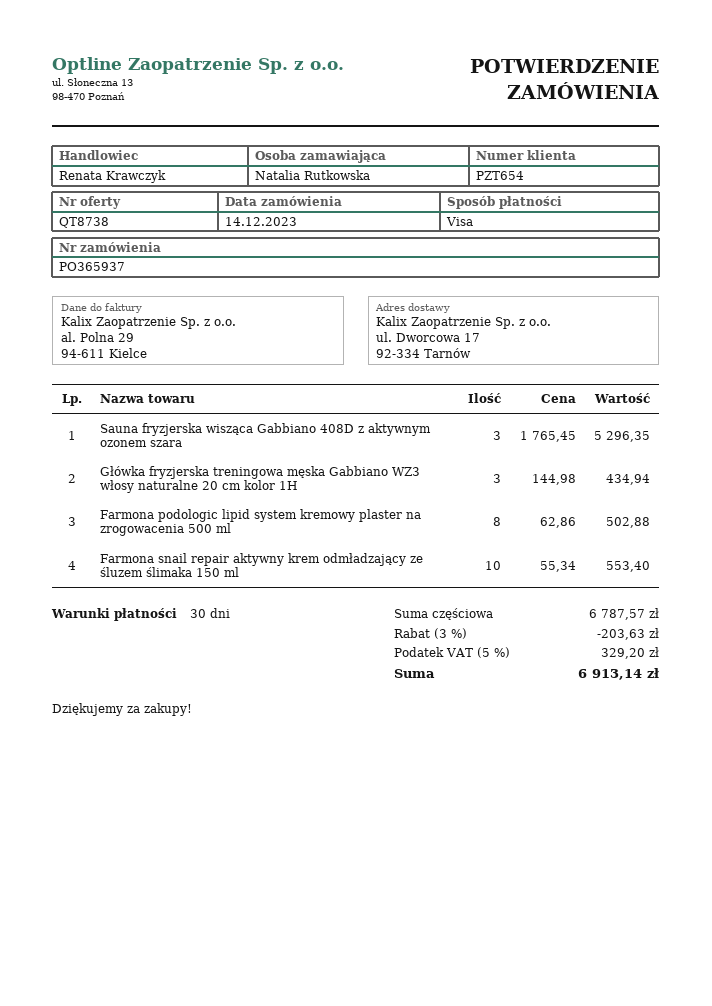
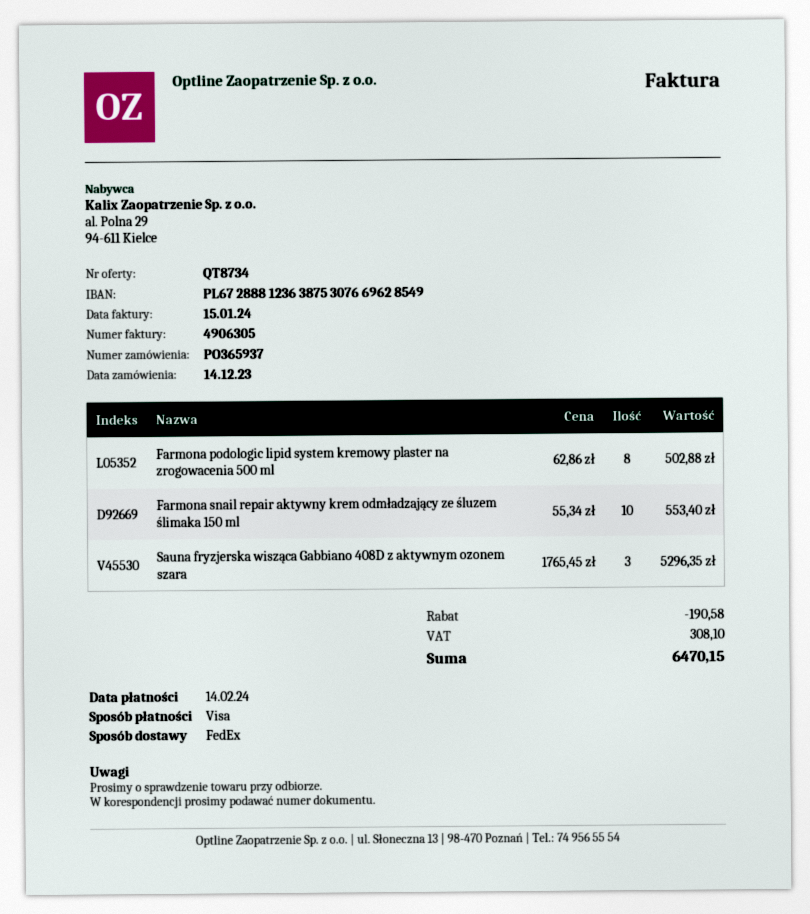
quote number: QT8738 -> QT8734
Główka fryzjerska treningowa męska Gabbiano WZ3 włosy naturalne 20 cm kolor 1H: 3 x 144.98 = 434.94 -> none
discount: 203.63 -> 190.58
tax: 329.20 -> 308.10
total: 6913.14 -> 6470.15

